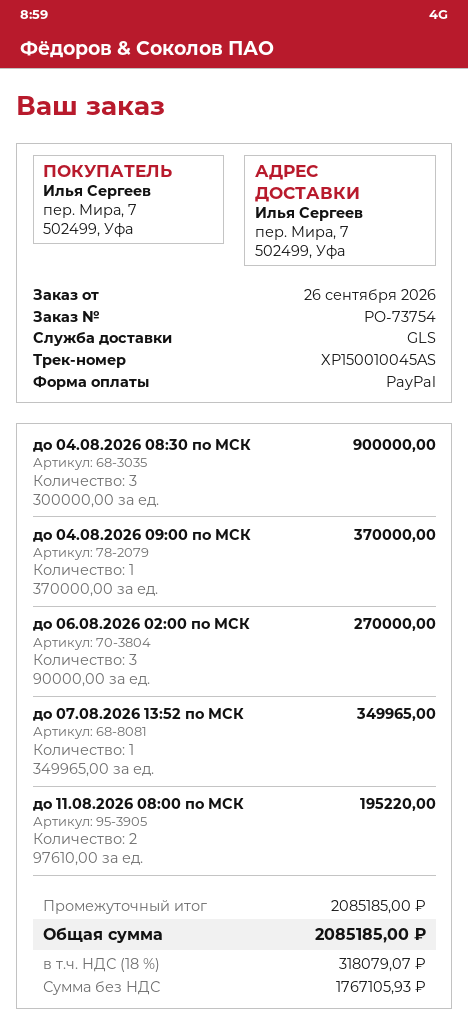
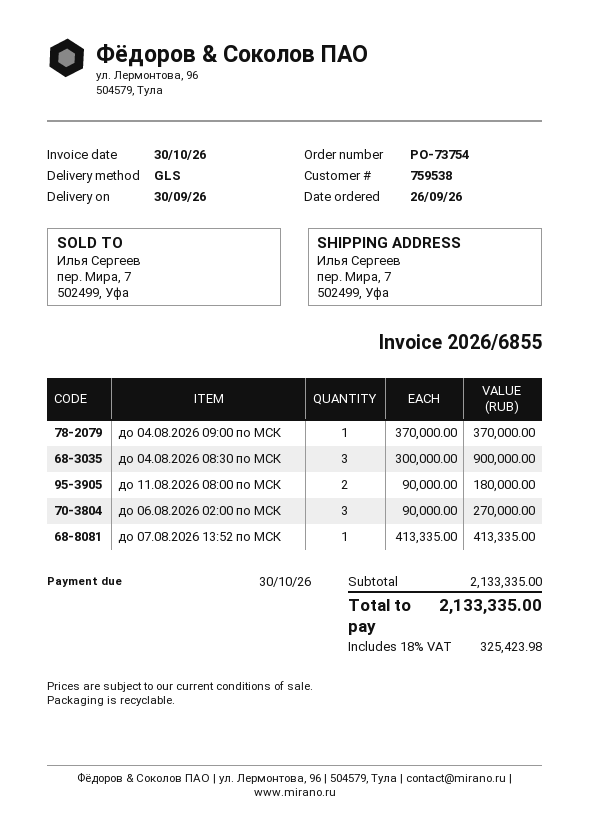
до 07.08.2026 13:52 по МСК: 1 x 349965.00 = 349965.00 -> 1 x 413335.00 = 413335.00
до 11.08.2026 08:00 по МСК: 2 x 97610.00 = 195220.00 -> 2 x 90000.00 = 180000.00
subtotal: 2085185.00 -> 2133335.00
tax: 18% = 318079.07 -> 18% = 325423.98
total: 2085185.00 -> 2133335.00

